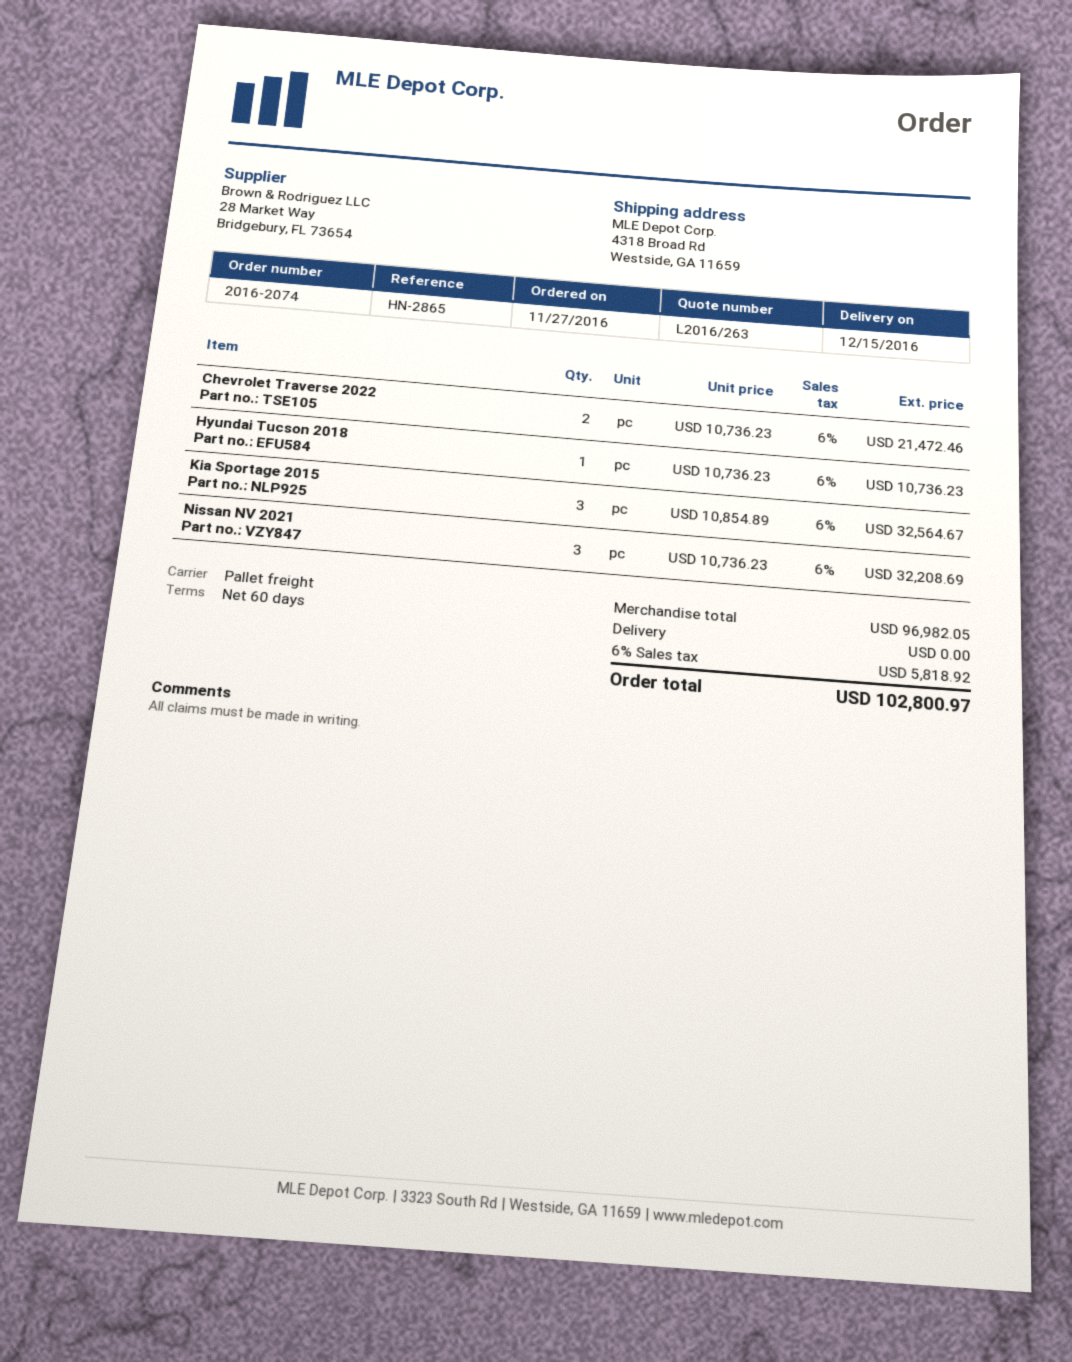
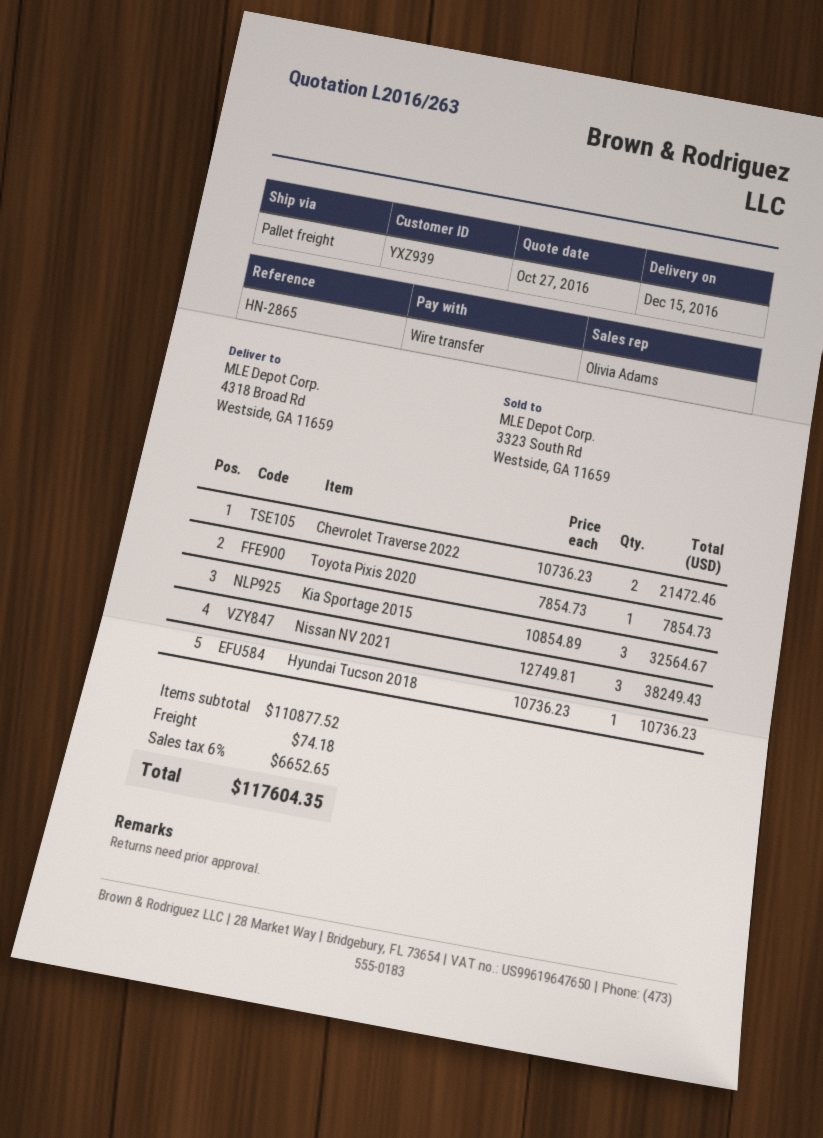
Nissan NV 2021: 3 x 10736.23 = 32208.69 -> 3 x 12749.81 = 38249.43
Toyota Pixis 2020: none -> 1 x 7854.73 = 7854.73
subtotal: 96982.05 -> 110877.52
shipping: 0.00 -> 74.18
tax: 6% = 5818.92 -> 6% = 6652.65
total: 102800.97 -> 117604.35

